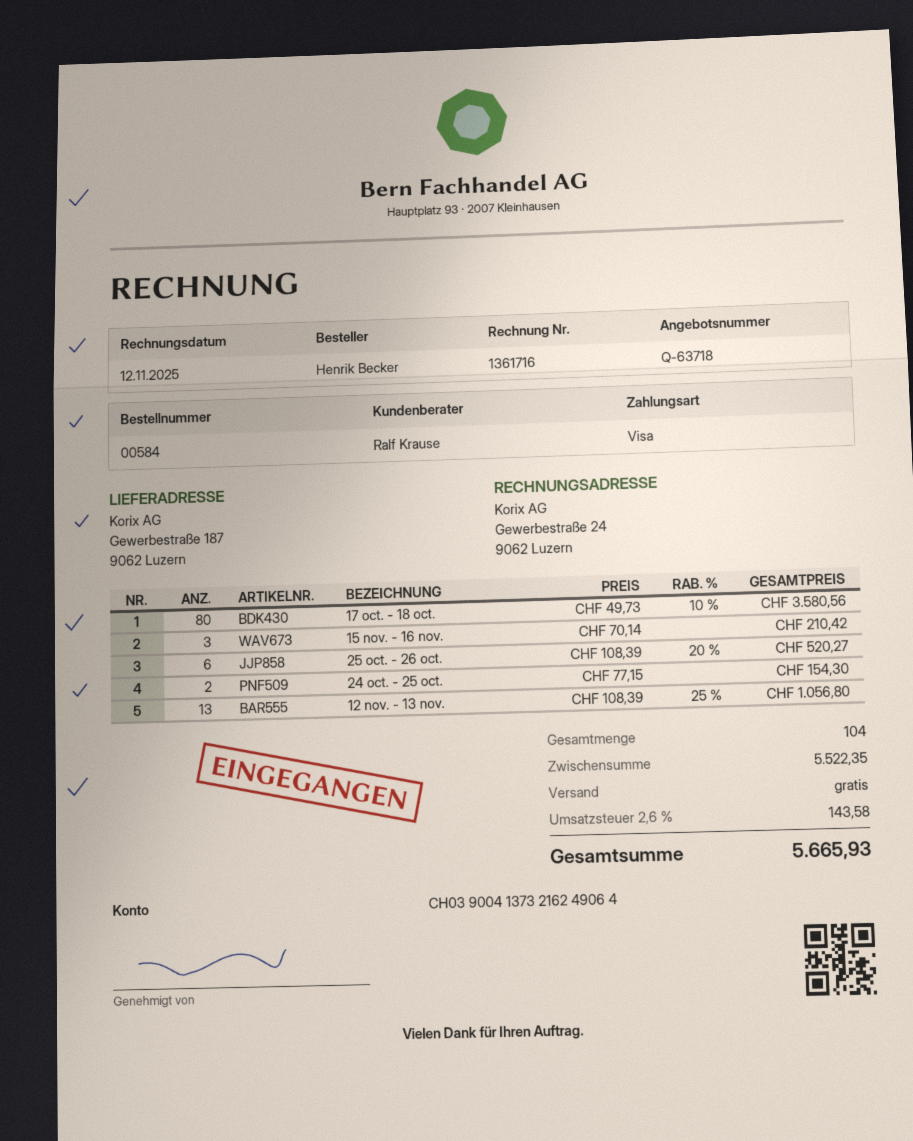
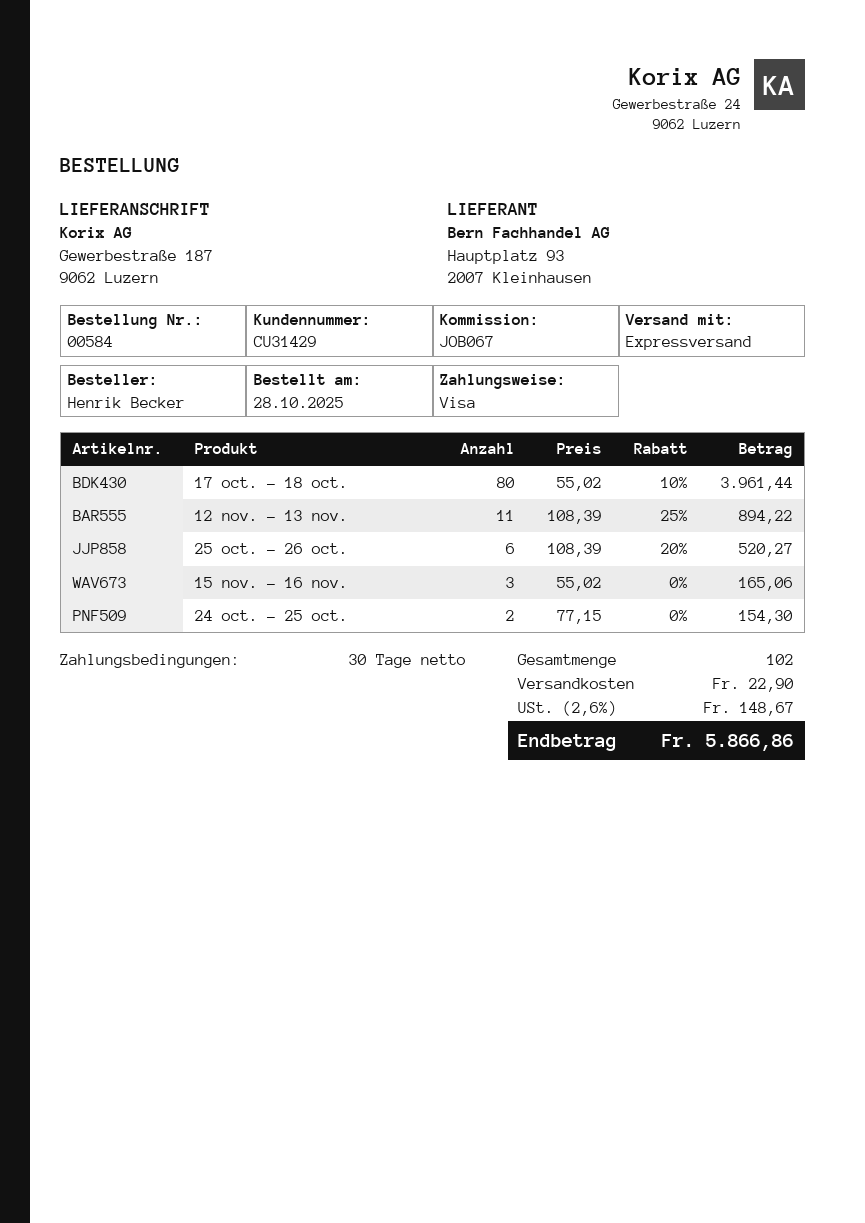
17 oct. - 18 oct.: 80 x 49.73 - 10% = 3580.56 -> 80 x 55.02 - 10% = 3961.44
15 nov. - 16 nov.: 3 x 70.14 = 210.42 -> 3 x 55.02 = 165.06
12 nov. - 13 nov.: 13 x 108.39 - 25% = 1056.80 -> 11 x 108.39 - 25% = 894.22
total quantity: 104 -> 102
shipping: 0.00 -> 22.90
tax: 2.6% = 143.58 -> 2.6% = 148.67
total: 5665.93 -> 5866.86

